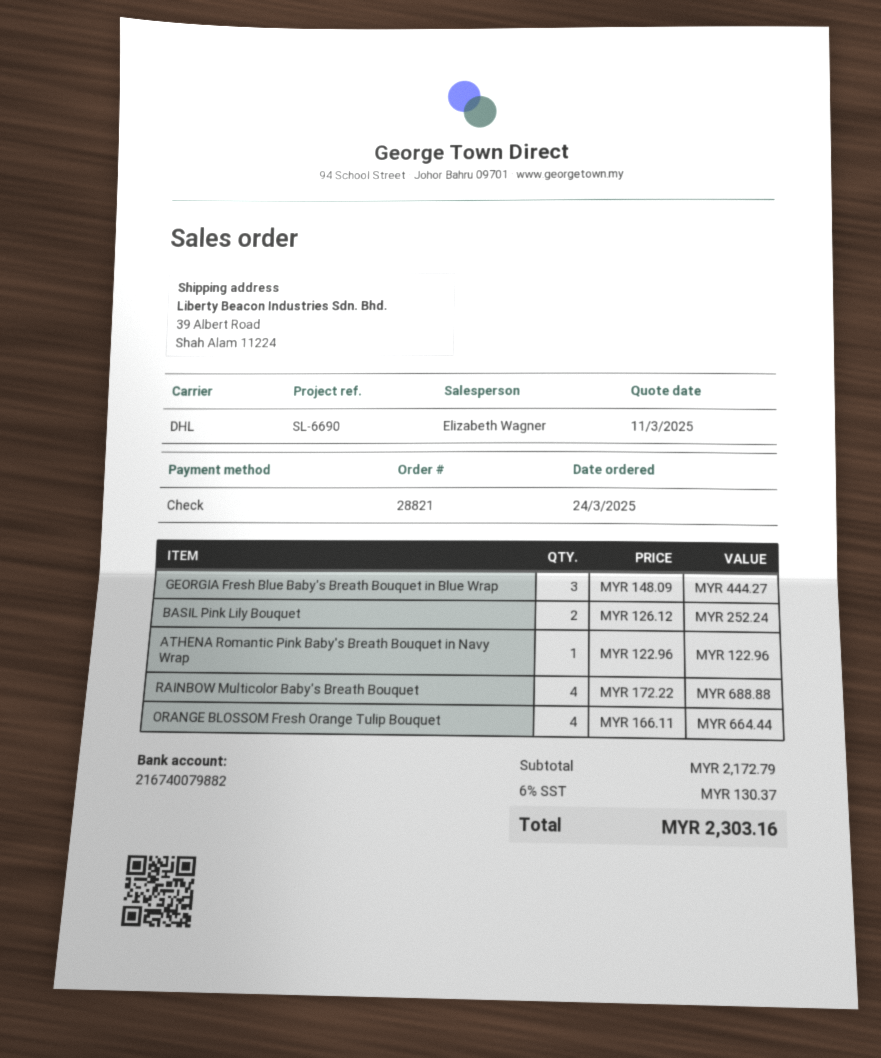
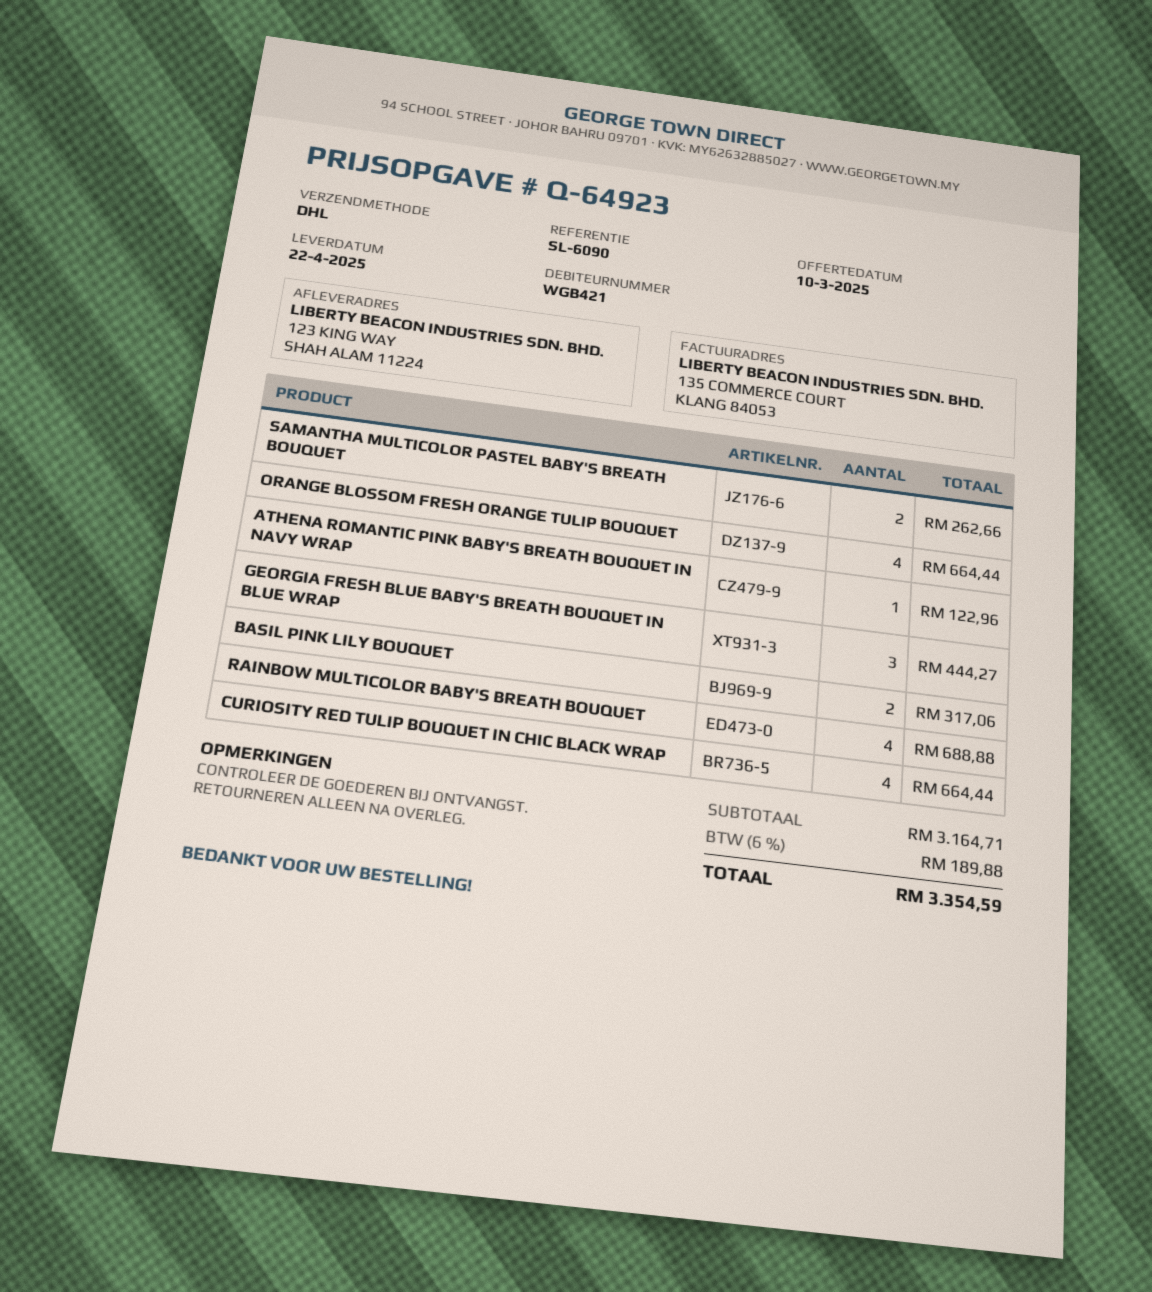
quote date: 2025-03-11 -> 2025-03-10
reference: SL-6690 -> SL-6090
ship to: 39 Albert Road, Shah Alam 11224 -> 123 KING WAY, SHAH ALAM 11224
BASIL Pink Lily Bouquet: 2 for 252.24 -> 2 for 317.06
SAMANTHA MULTICOLOR PASTEL BABY'S BREATH BOUQUET: none -> 2 for 262.66
CURIOSITY RED TULIP BOUQUET IN CHIC BLACK WRAP: none -> 4 for 664.44
subtotal: 2172.79 -> 3164.71
tax: 6% = 130.37 -> 6% = 189.88
total: 2303.16 -> 3354.59

